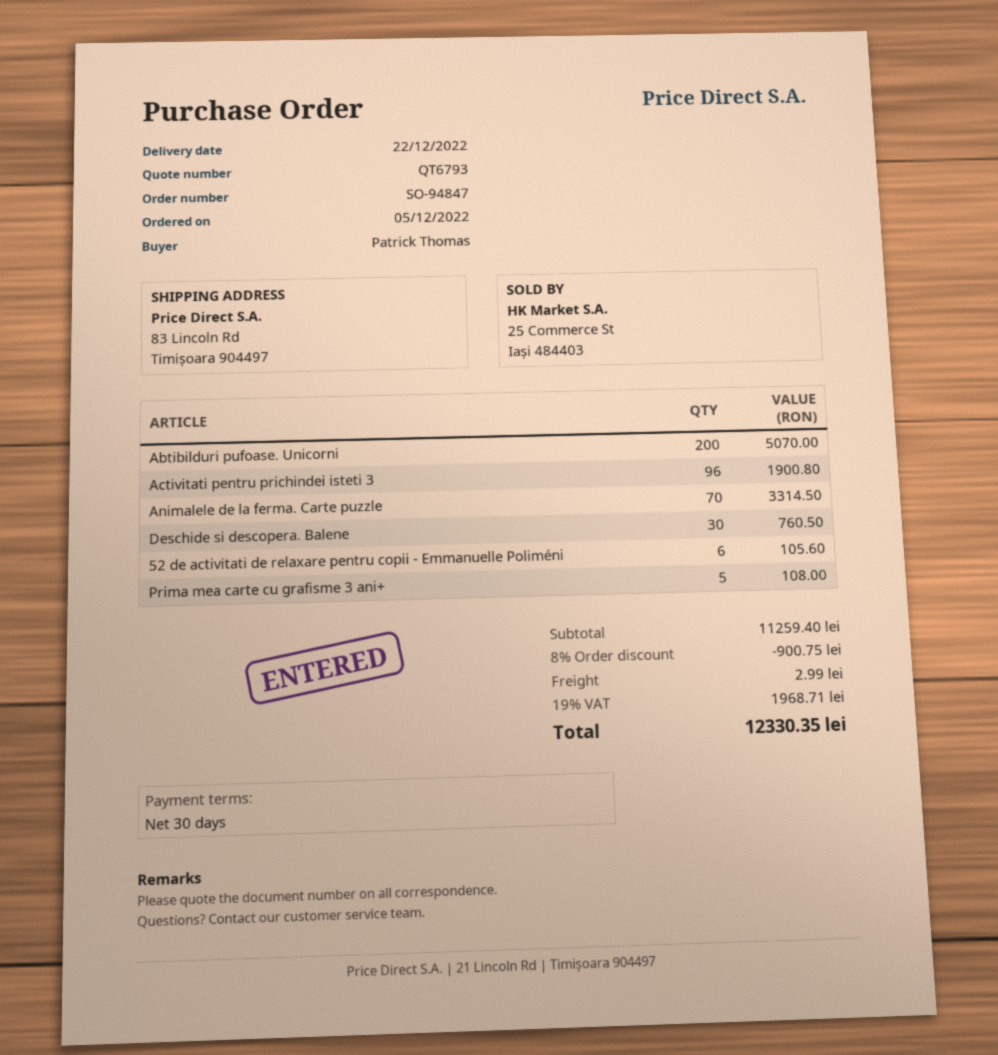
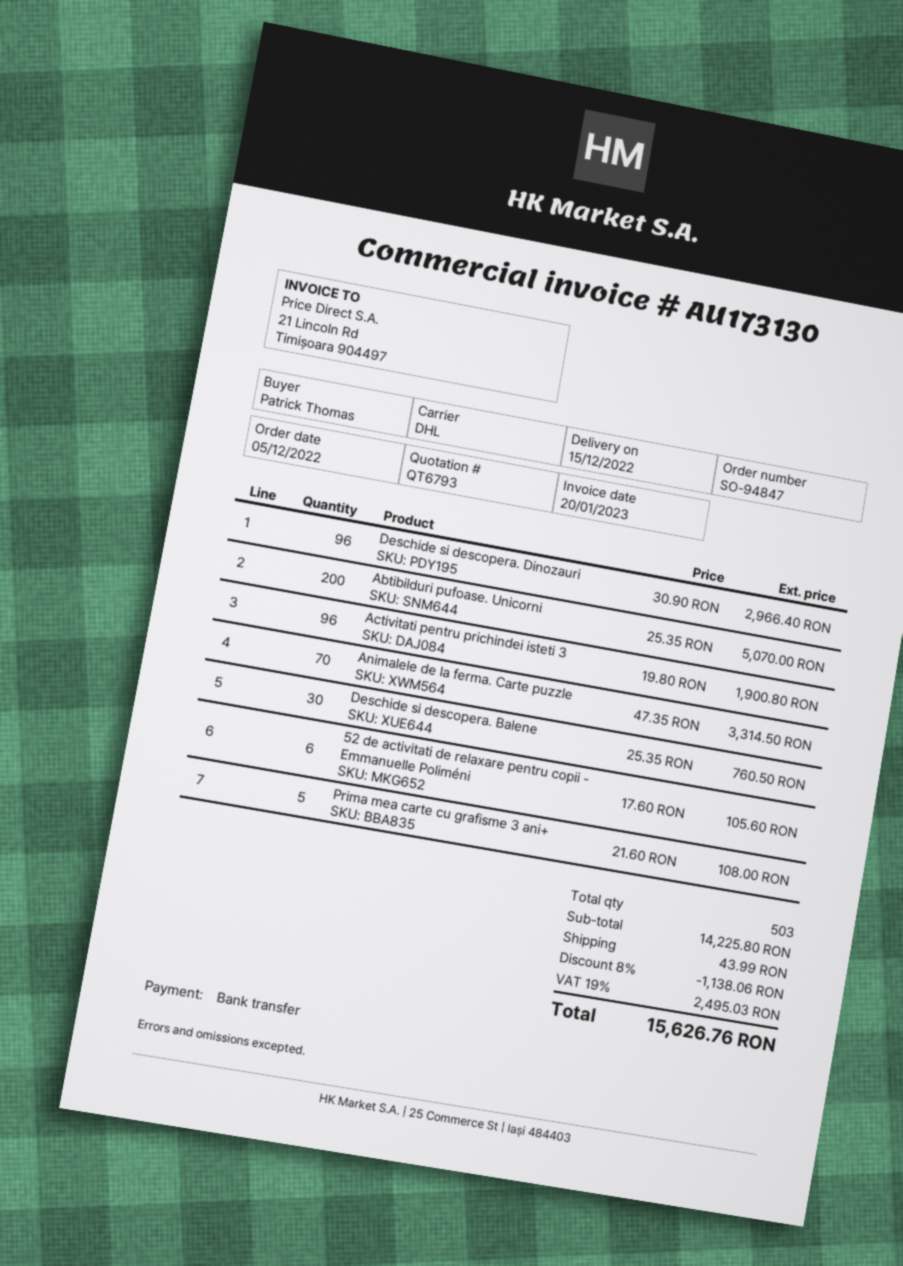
delivery date: 2022-12-22 -> 2022-12-15
Deschide si descopera. Dinozauri: none -> 96 for 2966.40
subtotal: 11259.40 -> 14225.80
discount: 8% = 900.75 -> 8% = 1138.06
shipping: 2.99 -> 43.99
tax: 19% = 1968.71 -> 19% = 2495.03
total: 12330.35 -> 15626.76

